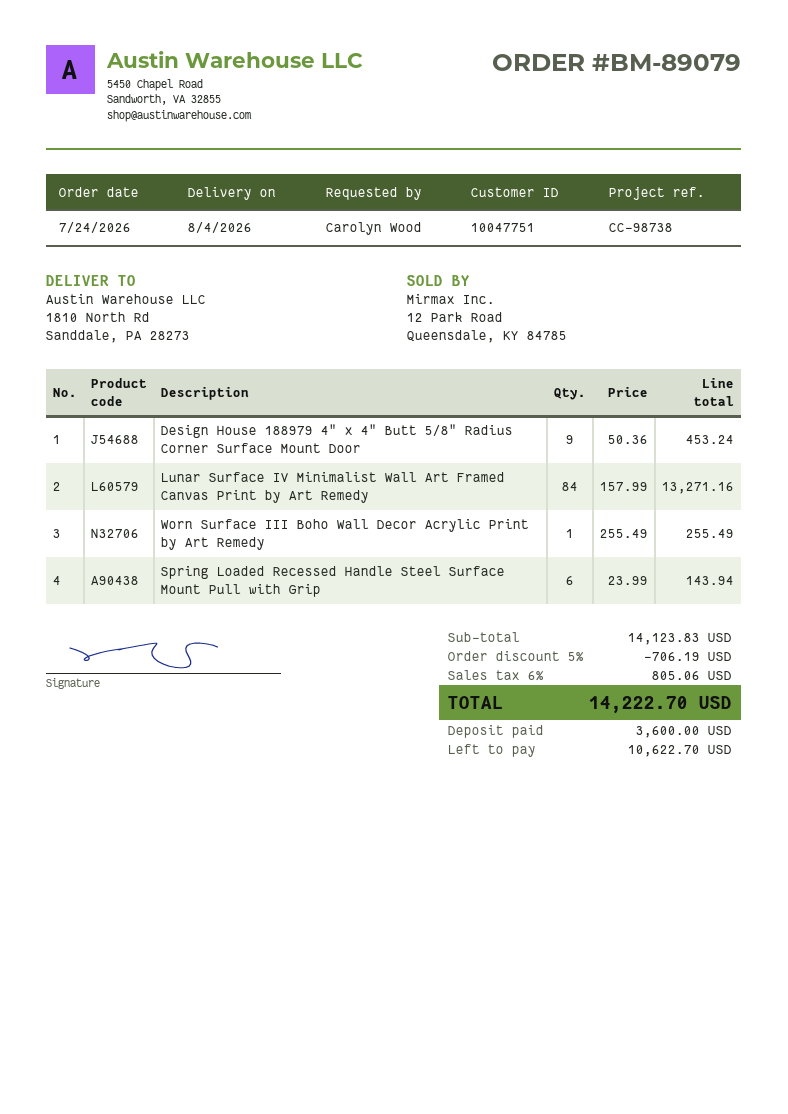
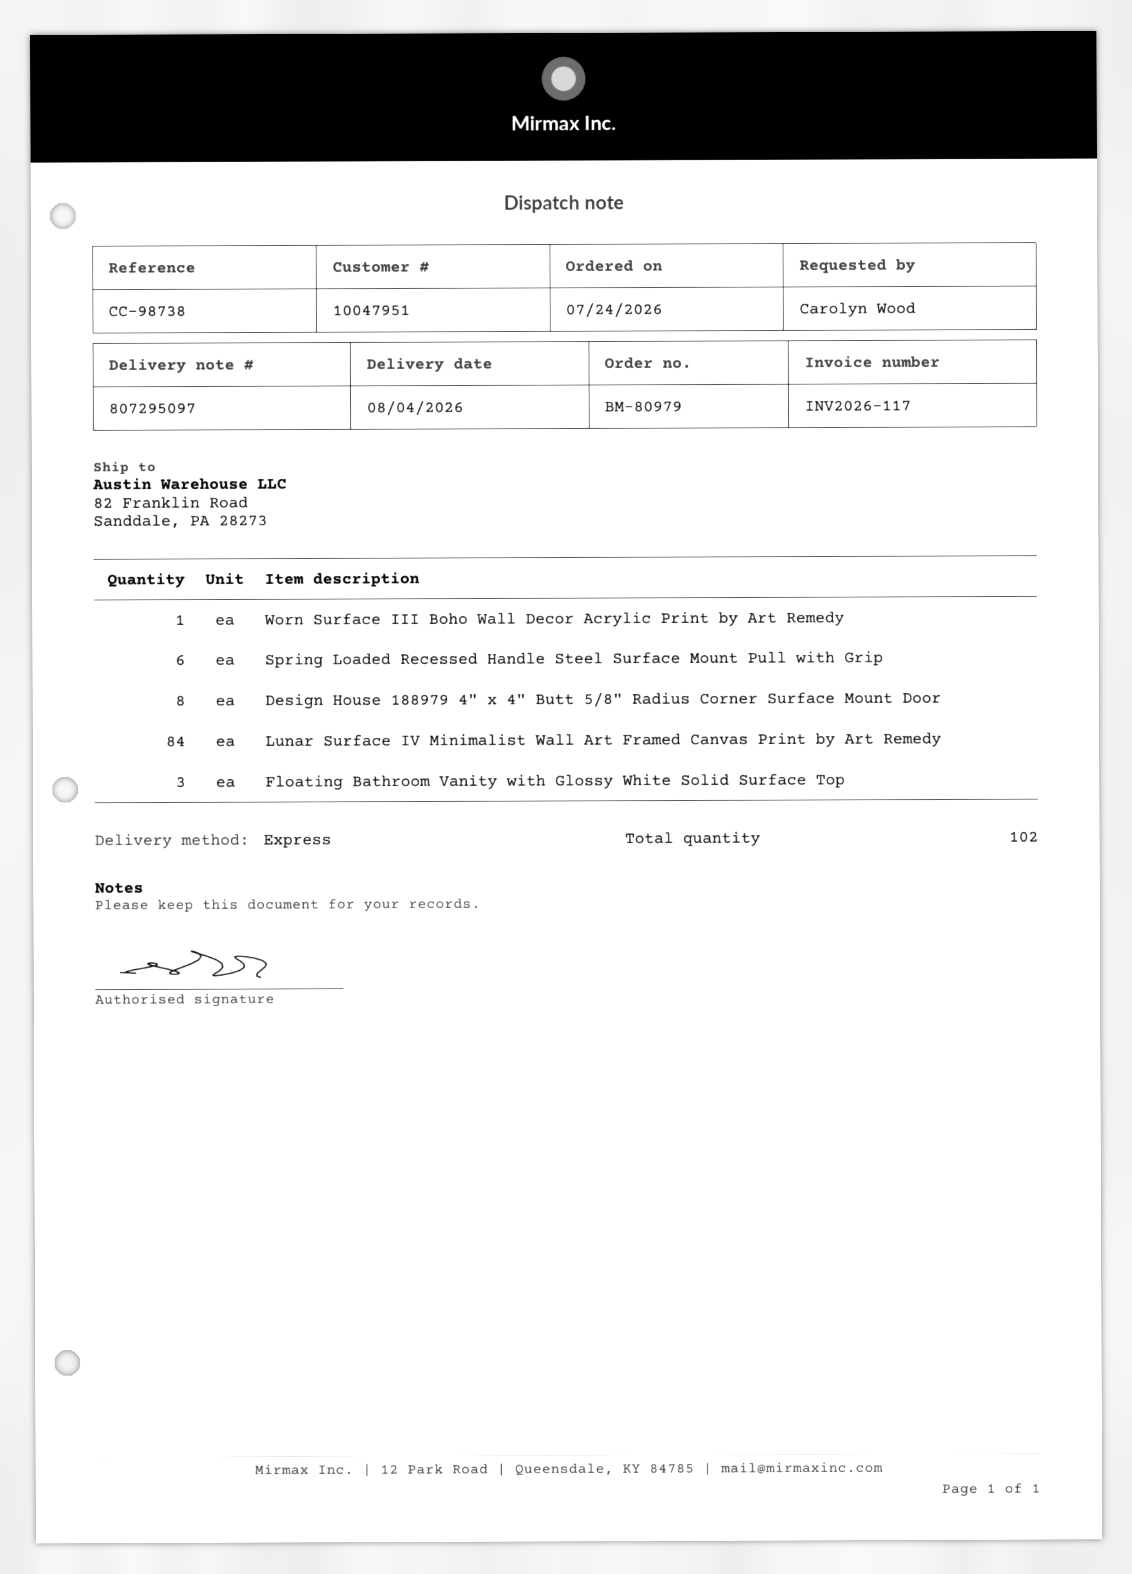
order number: BM-89079 -> BM-80979
customer number: 10047751 -> 10047951
ship to: 1810 North Rd, Sanddale, PA 28273 -> 82 Franklin Road, Sanddale, PA 28273
Design House 188979 4" x 4" Butt 5/8" Radius Corner Surface Mount Door: 9 -> 8
Floating Bathroom Vanity with Glossy White Solid Surface Top: none -> 3

